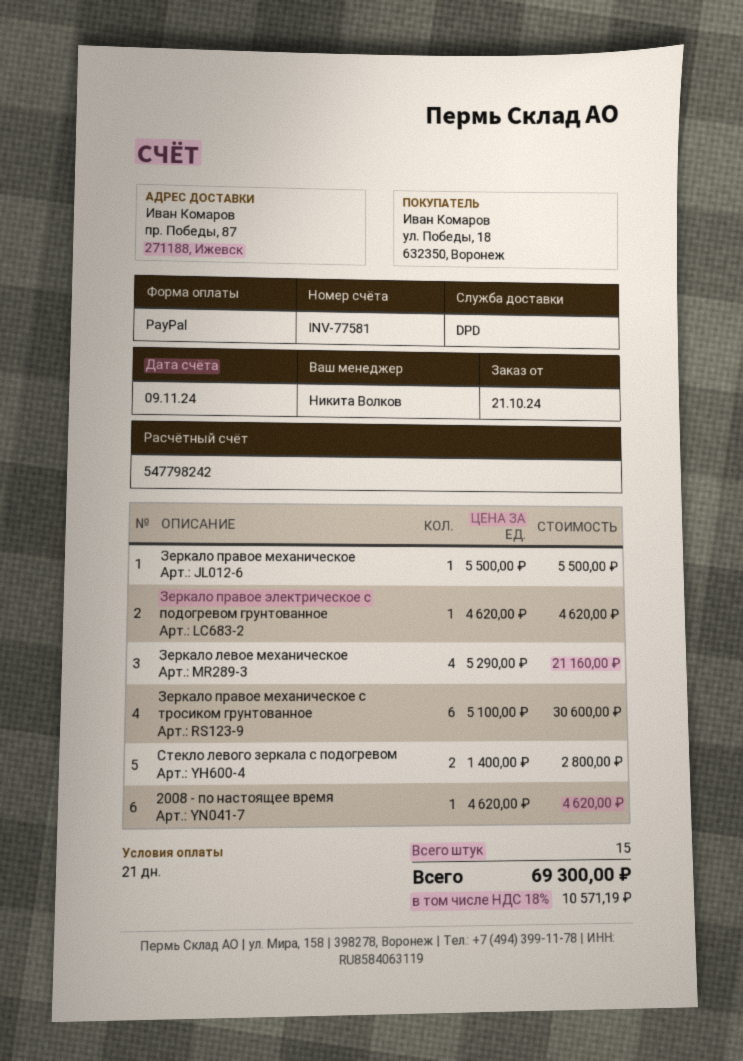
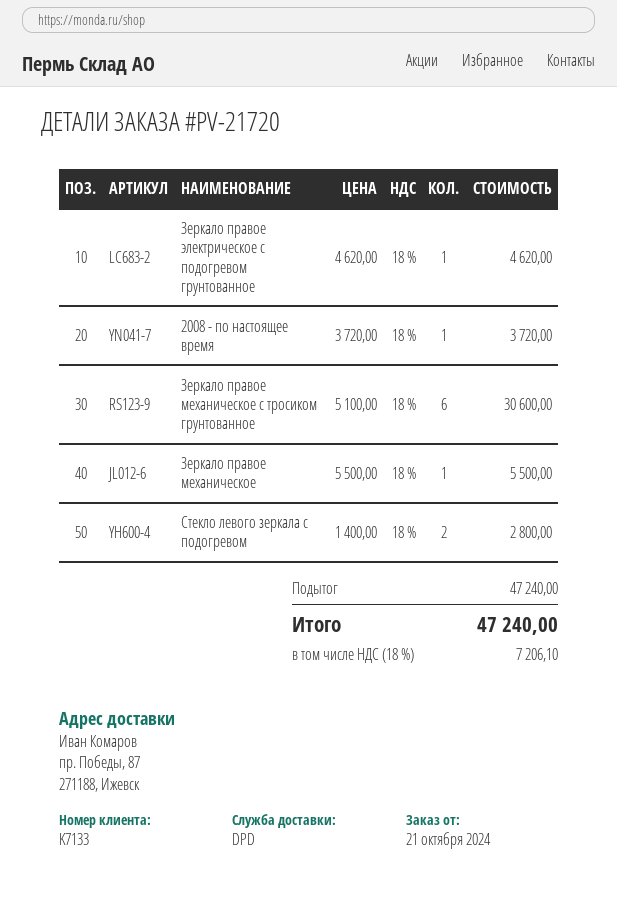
Зеркало левое механическое: 4 x 5290.00 = 21160.00 -> none
2008 - по настоящее время: 1 x 4620.00 = 4620.00 -> 1 x 3720.00 = 3720.00
tax: 18% = 10571.19 -> 18% = 7206.10
total: 69300.00 -> 47240.00

